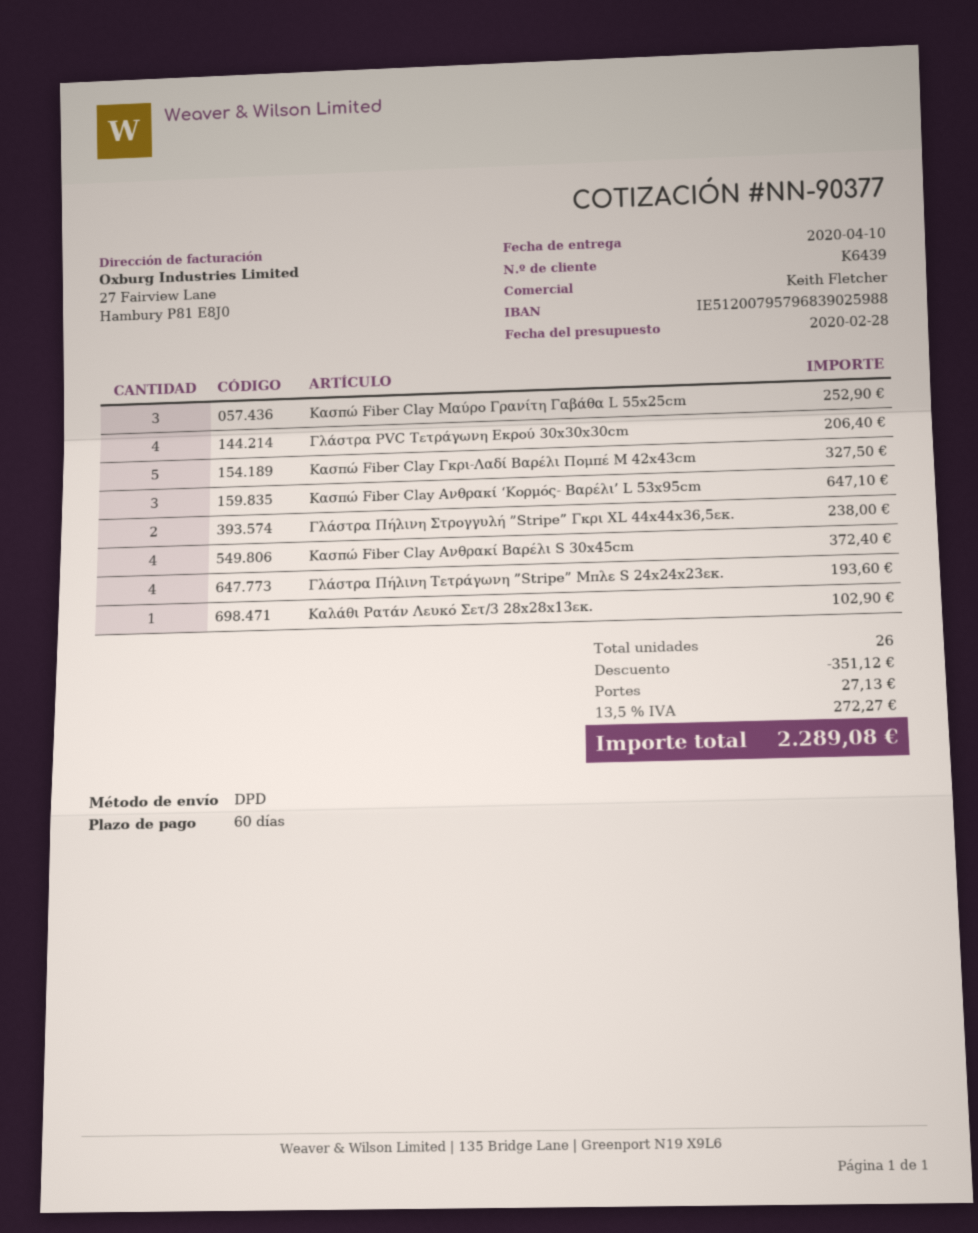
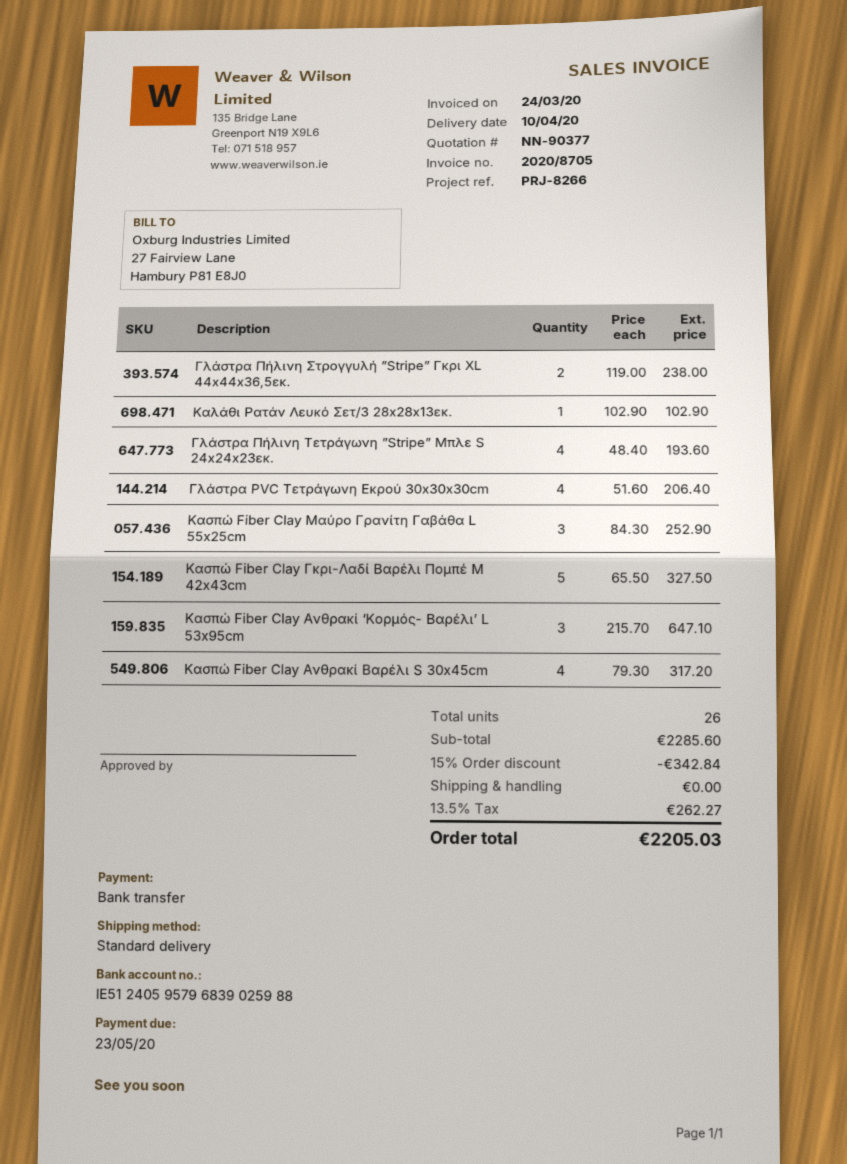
bank account: IE51200795796839025988 -> IE51240595796839025988
shipping method: DPD -> standard
Κασπώ Fiber Clay Ανθρακί Βαρέλι S 30x45cm: 4 for 372.40 -> 4 for 317.20
discount: 351.12 -> 342.84
shipping: 27.13 -> 0.00
tax: 13.5% = 272.27 -> 13.5% = 262.27
total: 2289.08 -> 2205.03

